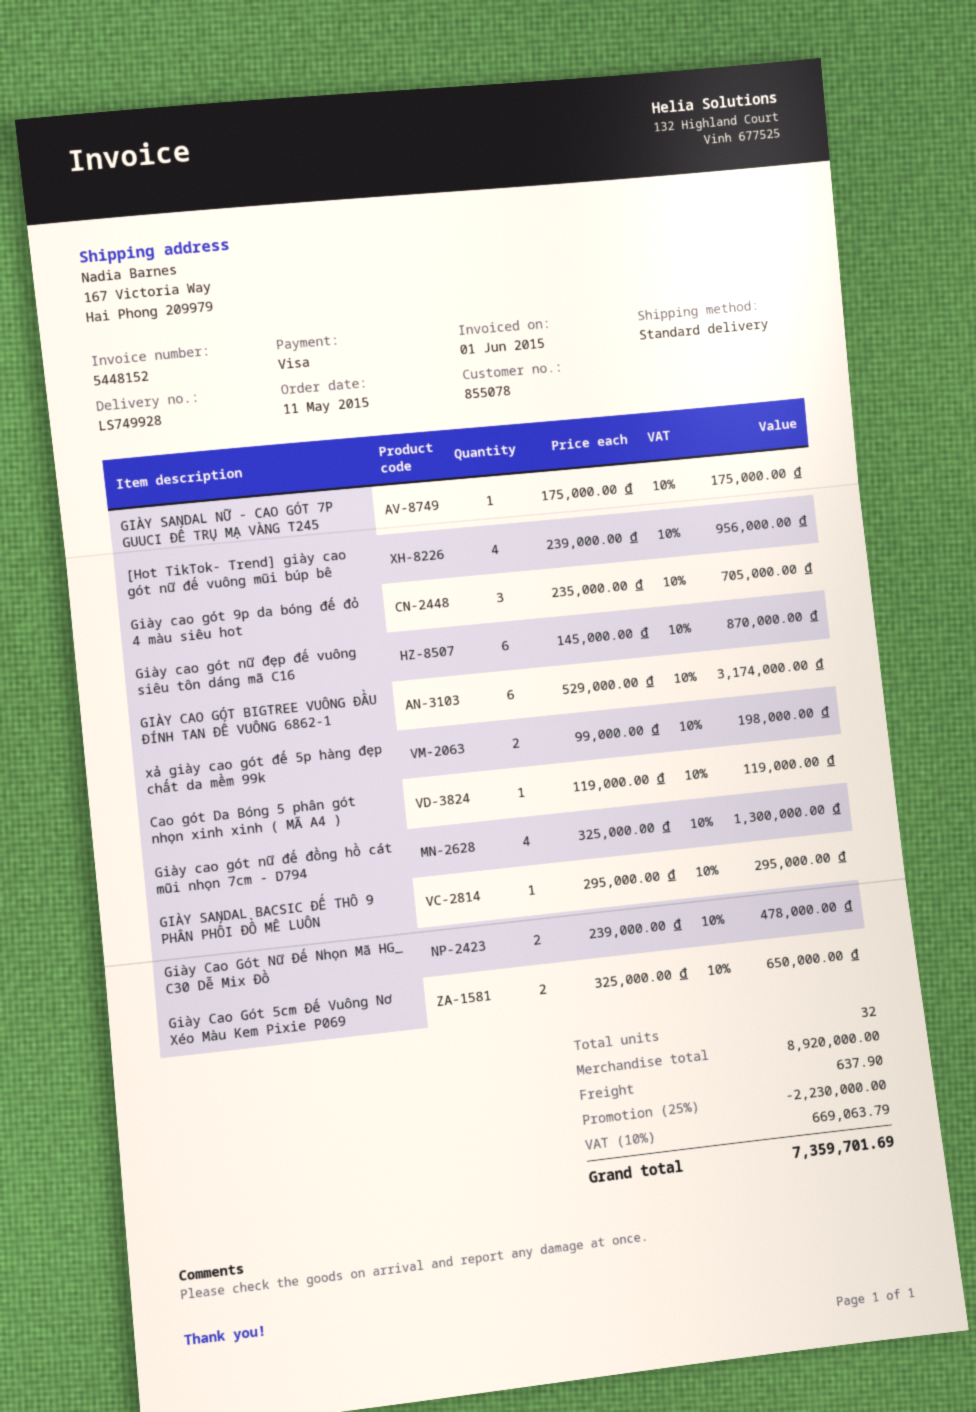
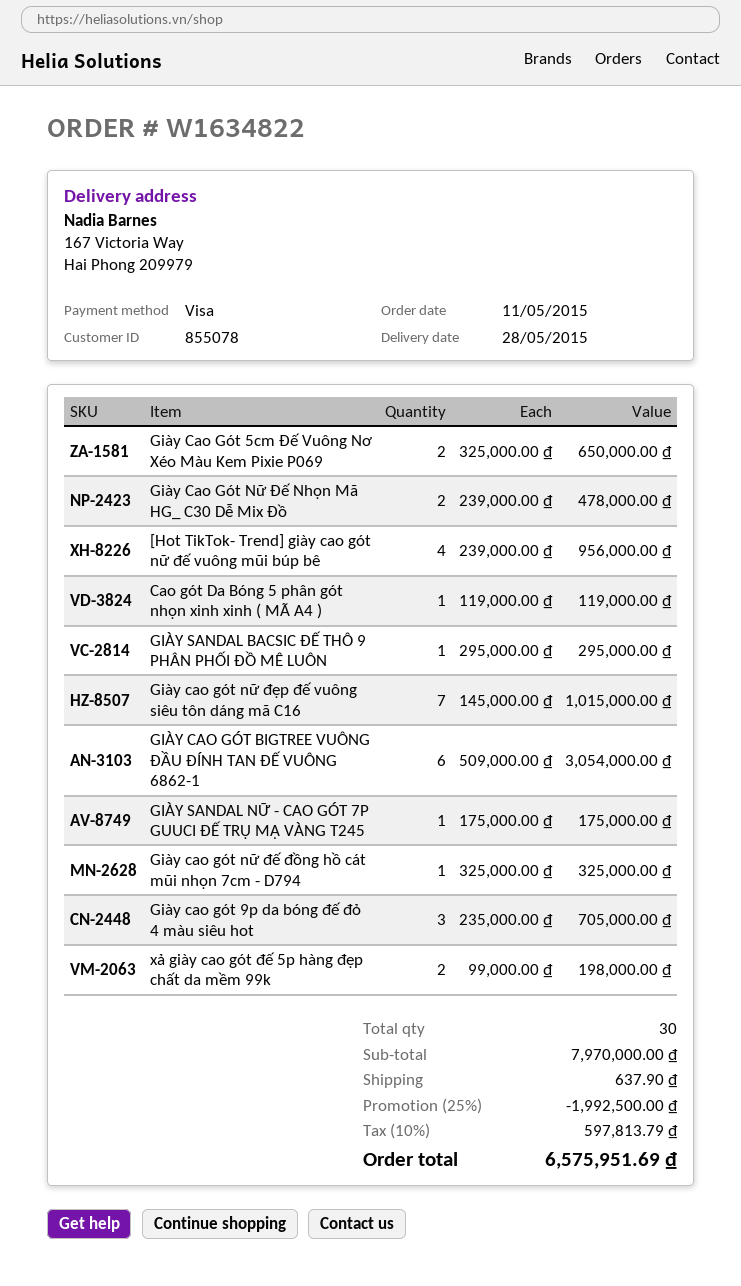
Giày cao gót nữ đẹp đế vuông siêu tôn dáng mã C16: 6 x 145000.00 = 870000.00 -> 7 x 145000.00 = 1015000.00
GIÀY CAO GÓT BIGTREE VUÔNG ĐẦU ĐÍNH TAN ĐẾ VUÔNG 6862-1: 6 x 529000.00 = 3174000.00 -> 6 x 509000.00 = 3054000.00
Giày cao gót nữ đế đồng hồ cát mũi nhọn 7cm - D794: 4 x 325000.00 = 1300000.00 -> 1 x 325000.00 = 325000.00
total quantity: 32 -> 30
subtotal: 8920000.00 -> 7970000.00
discount: 25% = 2230000.00 -> 25% = 1992500.00
tax: 10% = 669063.79 -> 10% = 597813.79
total: 7359701.69 -> 6575951.69

